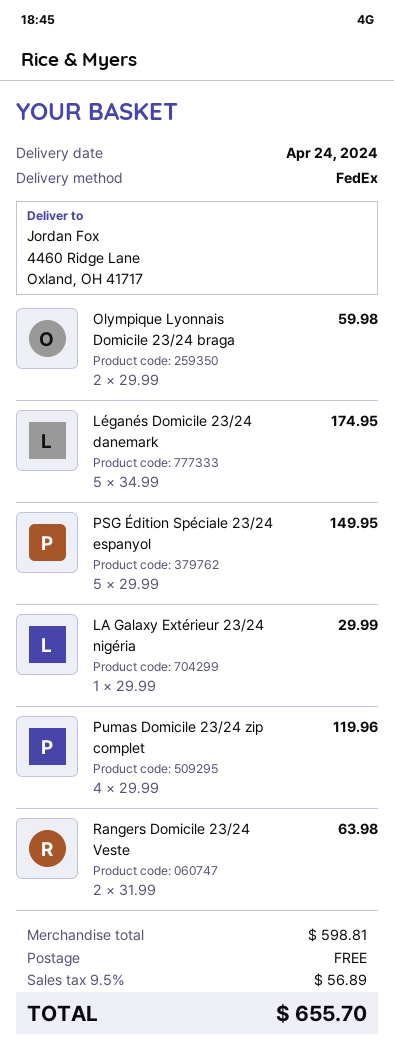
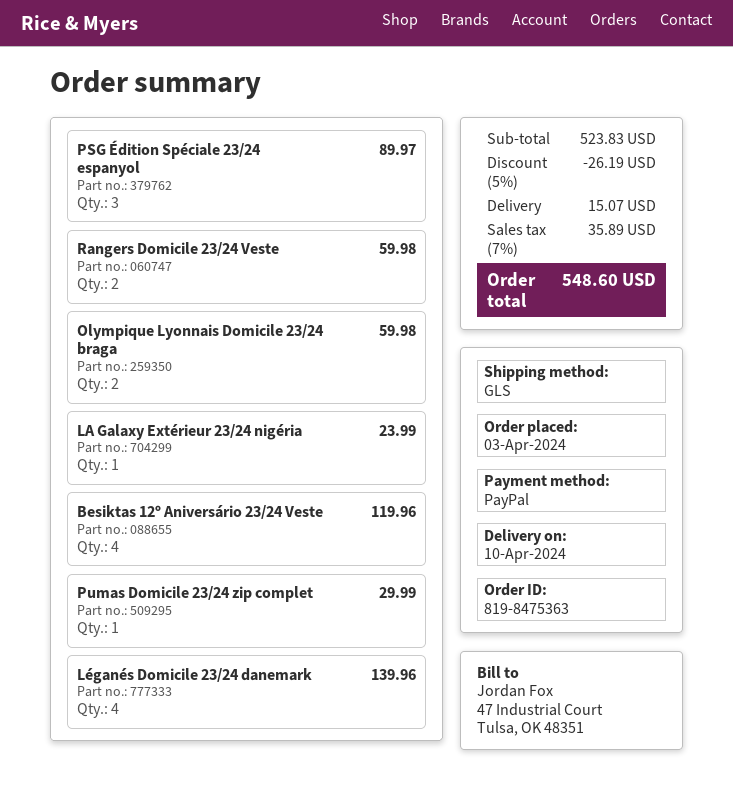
delivery date: 2024-04-24 -> 2024-04-10
shipping method: FedEx -> GLS
Léganés Domicile 23/24 danemark: 5 for 174.95 -> 4 for 139.96
PSG Édition Spéciale 23/24 espanyol: 5 for 149.95 -> 3 for 89.97
LA Galaxy Extérieur 23/24 nigéria: 1 for 29.99 -> 1 for 23.99
Pumas Domicile 23/24 zip complet: 4 for 119.96 -> 1 for 29.99
Rangers Domicile 23/24 Veste: 2 for 63.98 -> 2 for 59.98
Besiktas 12º Aniversário 23/24 Veste: none -> 4 for 119.96
subtotal: 598.81 -> 523.83
discount: none -> 5% = 26.19
shipping: 0.00 -> 15.07
tax: 9.5% = 56.89 -> 7% = 35.89
total: 655.70 -> 548.60

